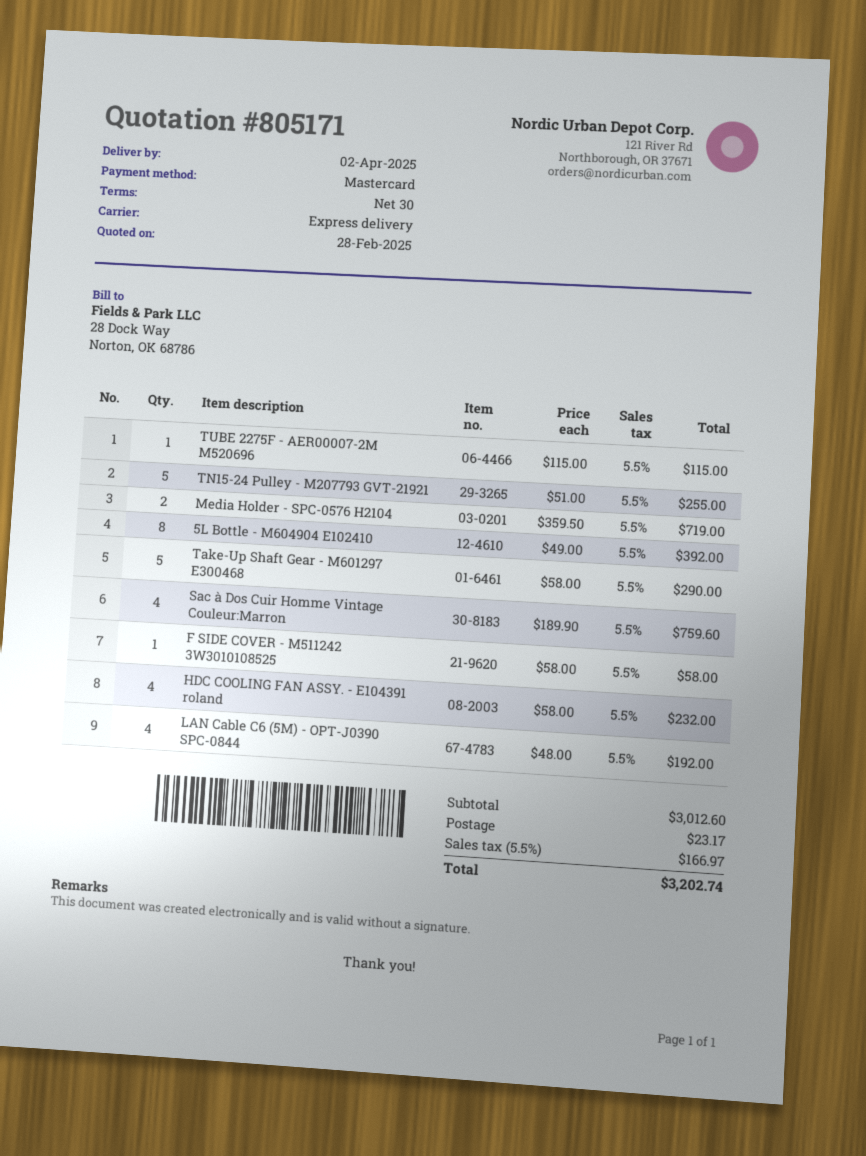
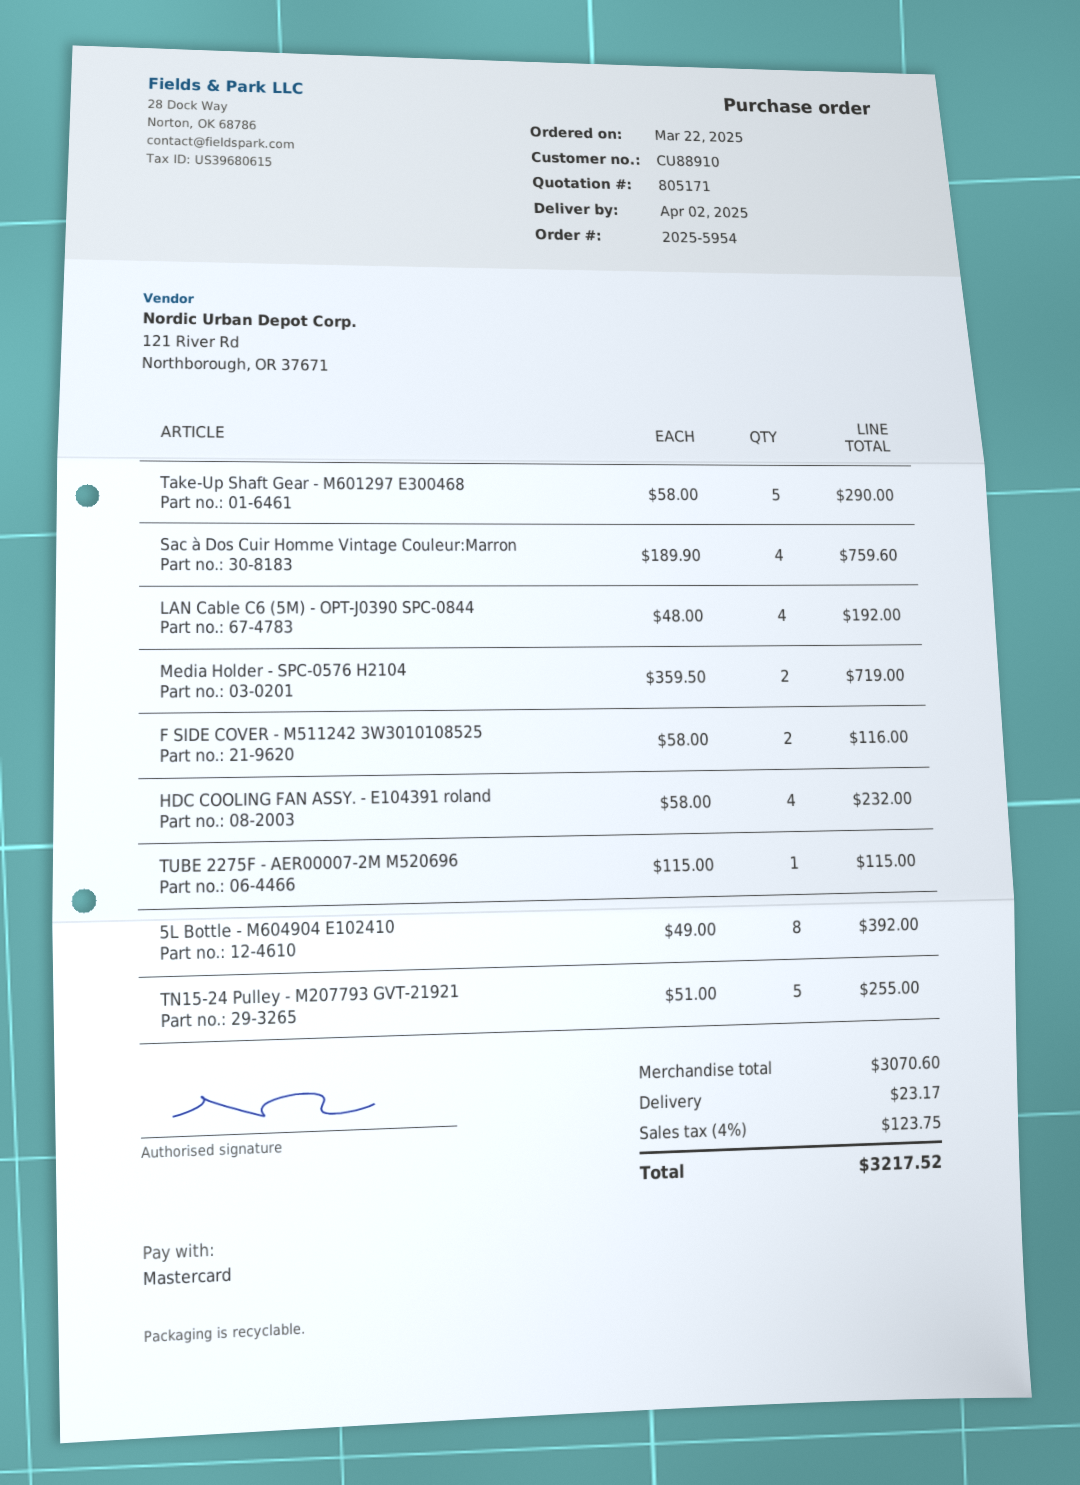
F SIDE COVER - M511242 3W3010108525: 1 x 58.00 = 58.00 -> 2 x 58.00 = 116.00
subtotal: 3012.60 -> 3070.60
tax: 5.5% = 166.97 -> 4% = 123.75
total: 3202.74 -> 3217.52

